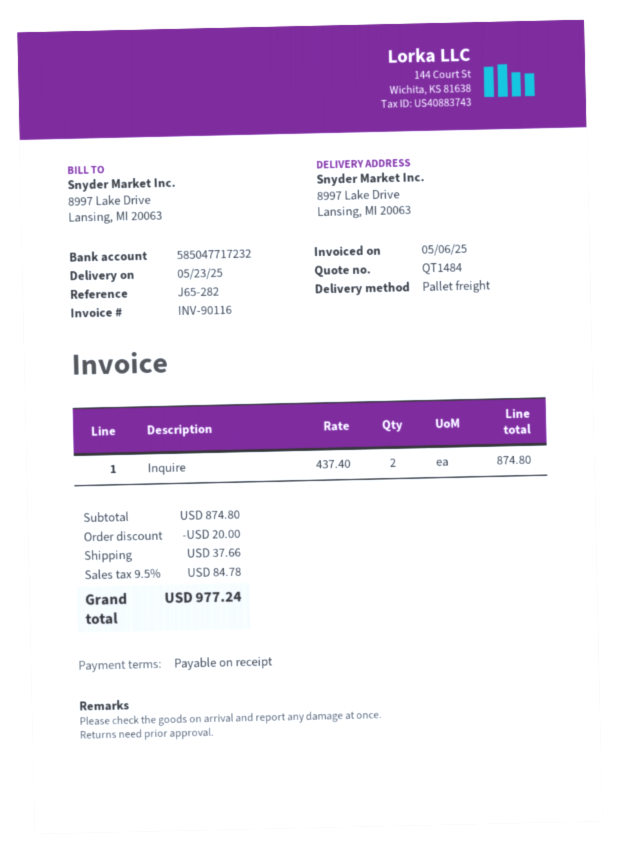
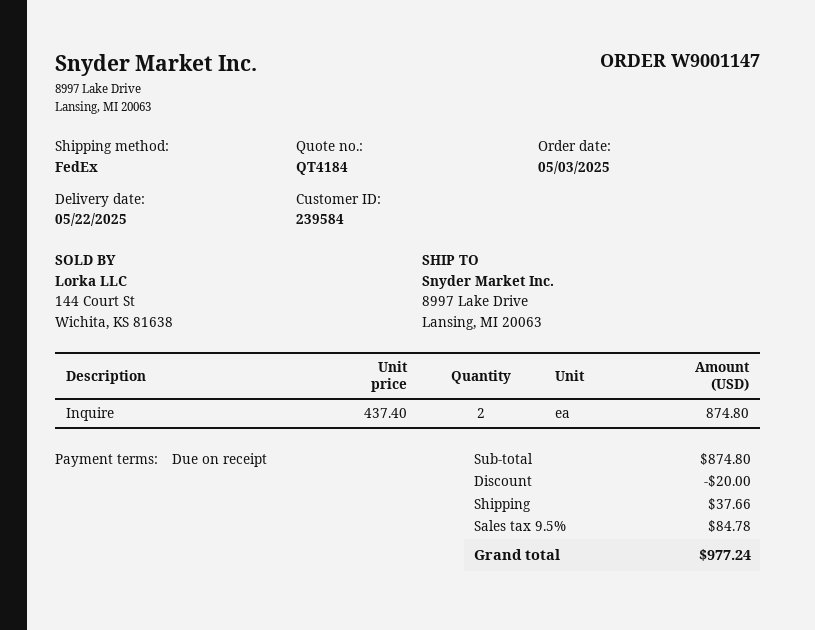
quote number: QT1484 -> QT4184
delivery date: 2025-05-23 -> 2025-05-22
shipping method: pallet freight -> FedEx

